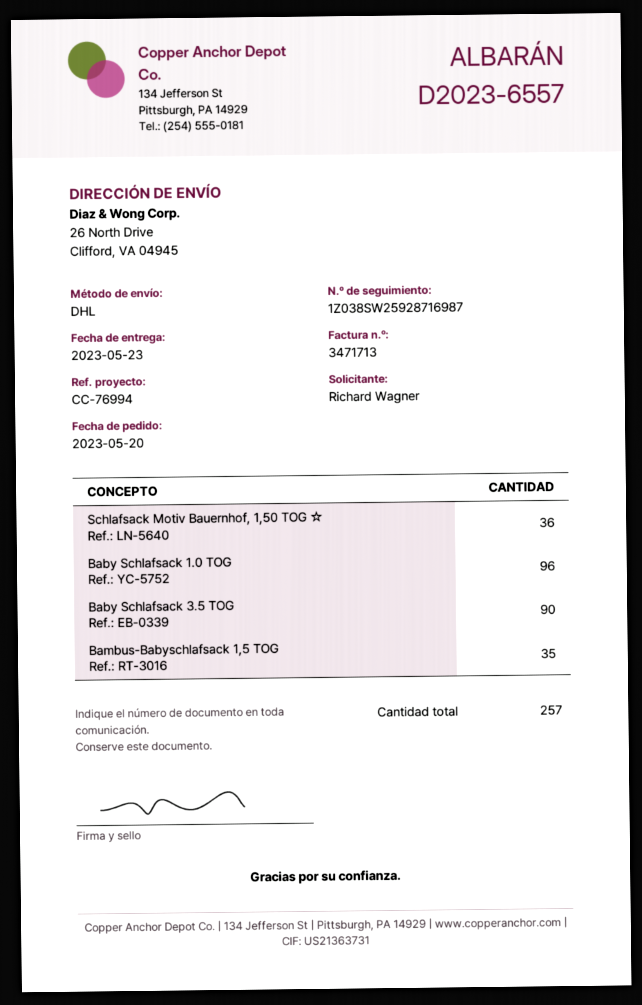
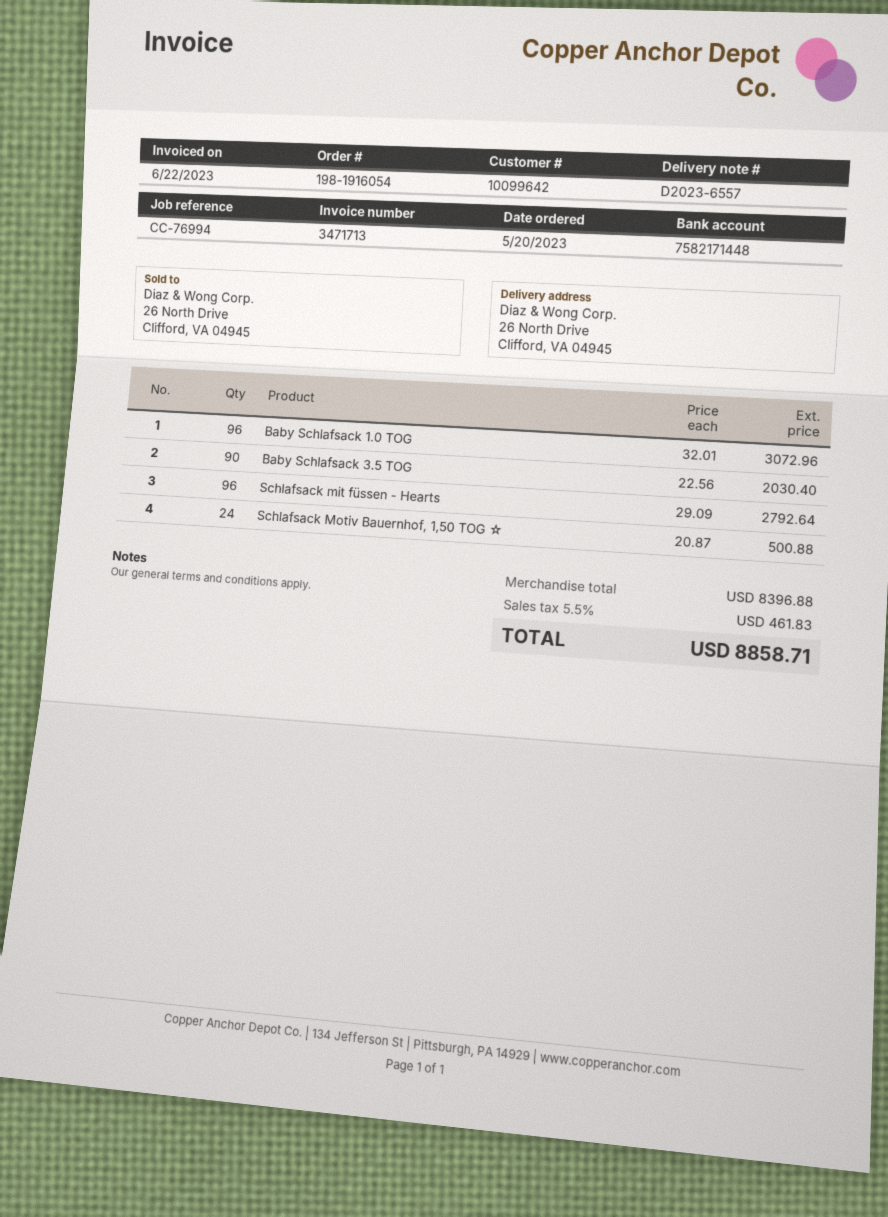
Schlafsack Motiv Bauernhof, 1,50 TOG ☆: 36 -> 24
Bambus-Babyschlafsack 1,5 TOG: 35 -> none
Schlafsack mit füssen - Hearts: none -> 96

